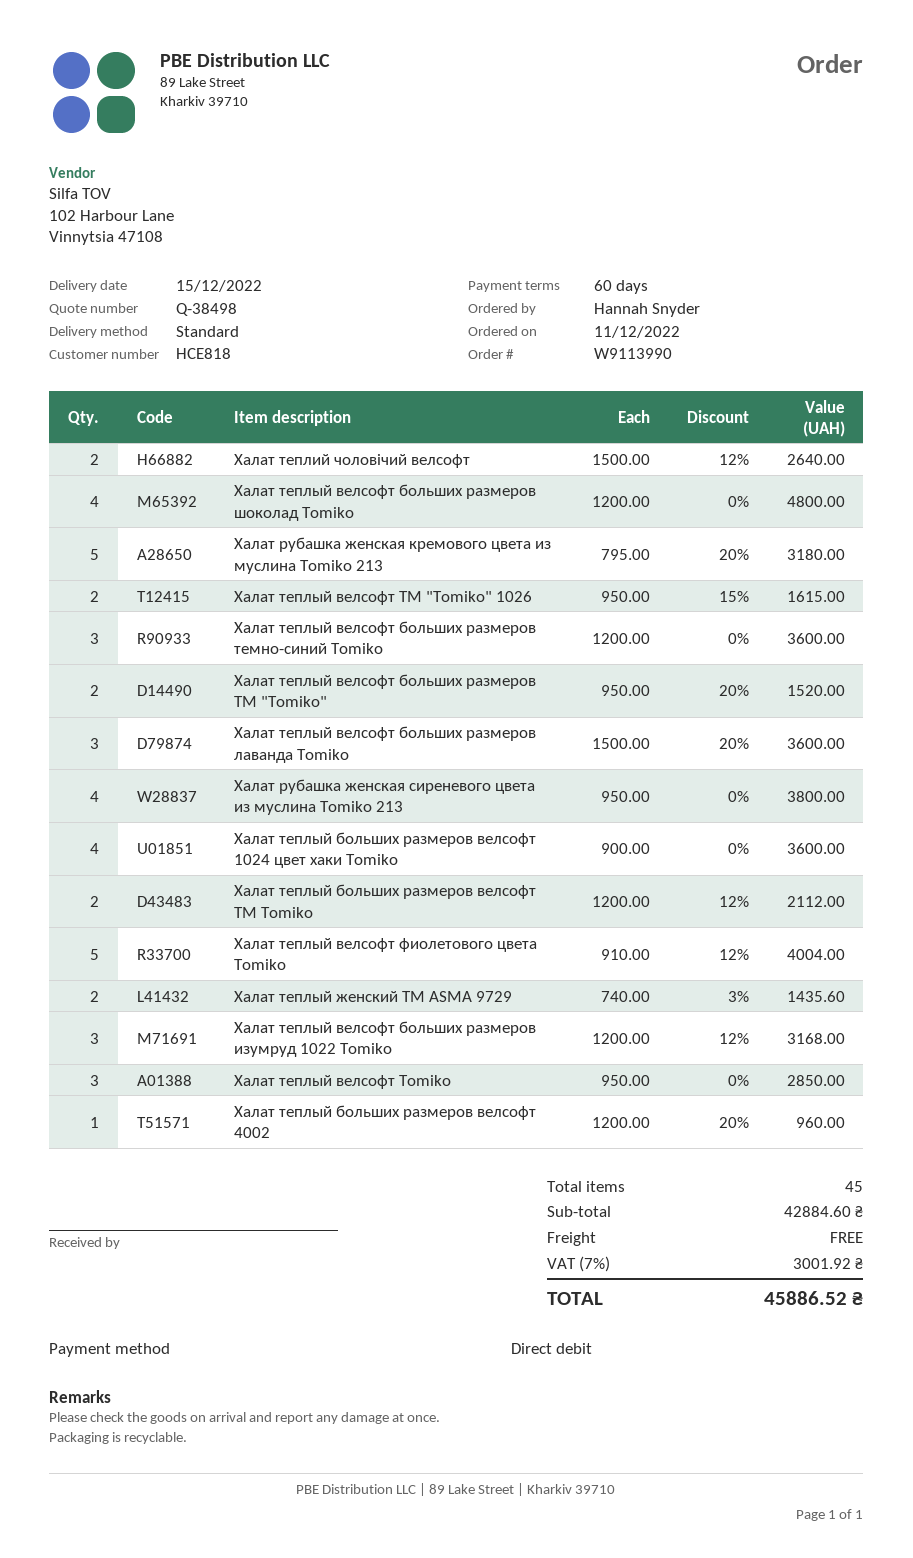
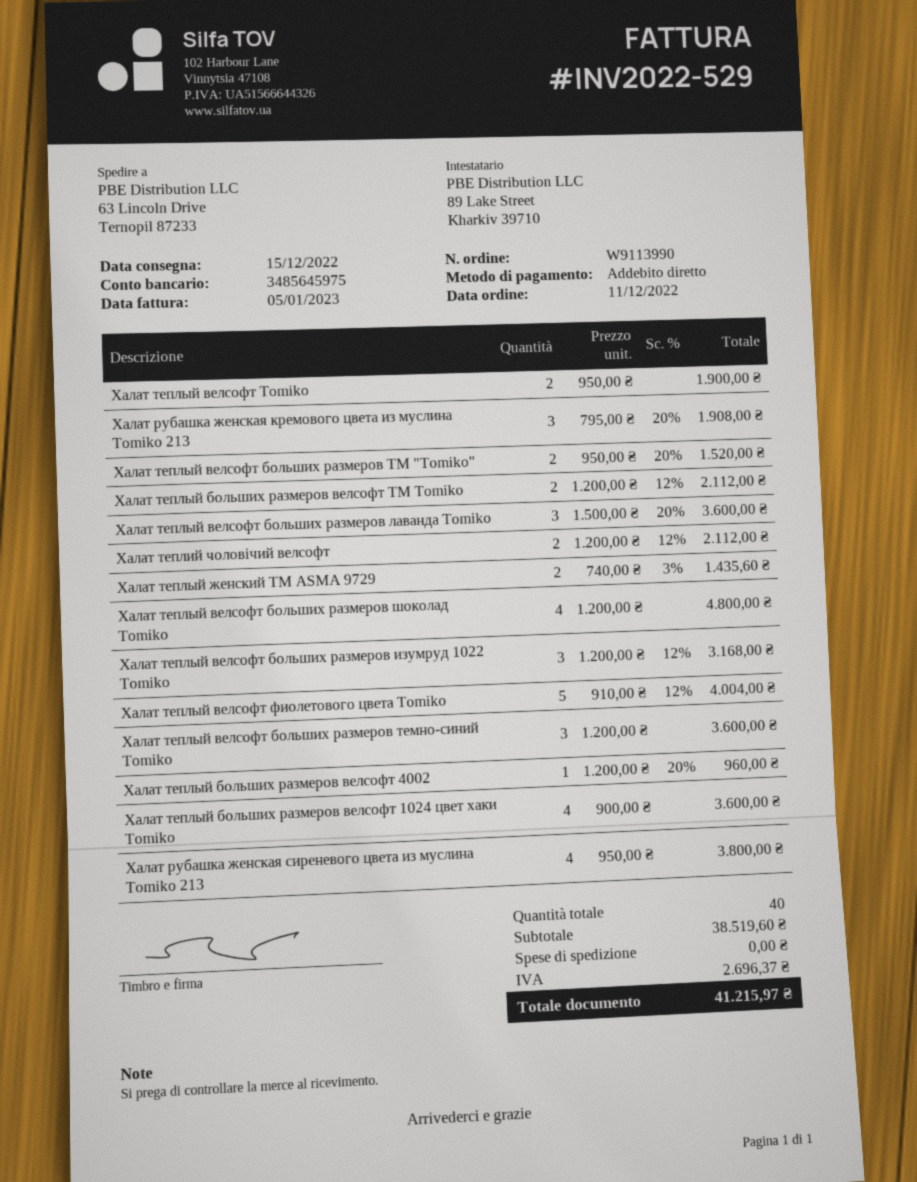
Халат теплий чоловічий велсофт: 2 x 1500.00 - 12% = 2640.00 -> 2 x 1200.00 - 12% = 2112.00
Халат рубашка женская кремового цвета из муслина Tomiko 213: 5 x 795.00 - 20% = 3180.00 -> 3 x 795.00 - 20% = 1908.00
Халат теплый велсофт ТМ "Tomiko" 1026: 2 x 950.00 - 15% = 1615.00 -> none
Халат теплый велсофт Tomiko: 3 x 950.00 = 2850.00 -> 2 x 950.00 = 1900.00
total quantity: 45 -> 40
subtotal: 42884.60 -> 38519.60
tax: 3001.92 -> 2696.37
total: 45886.52 -> 41215.97

